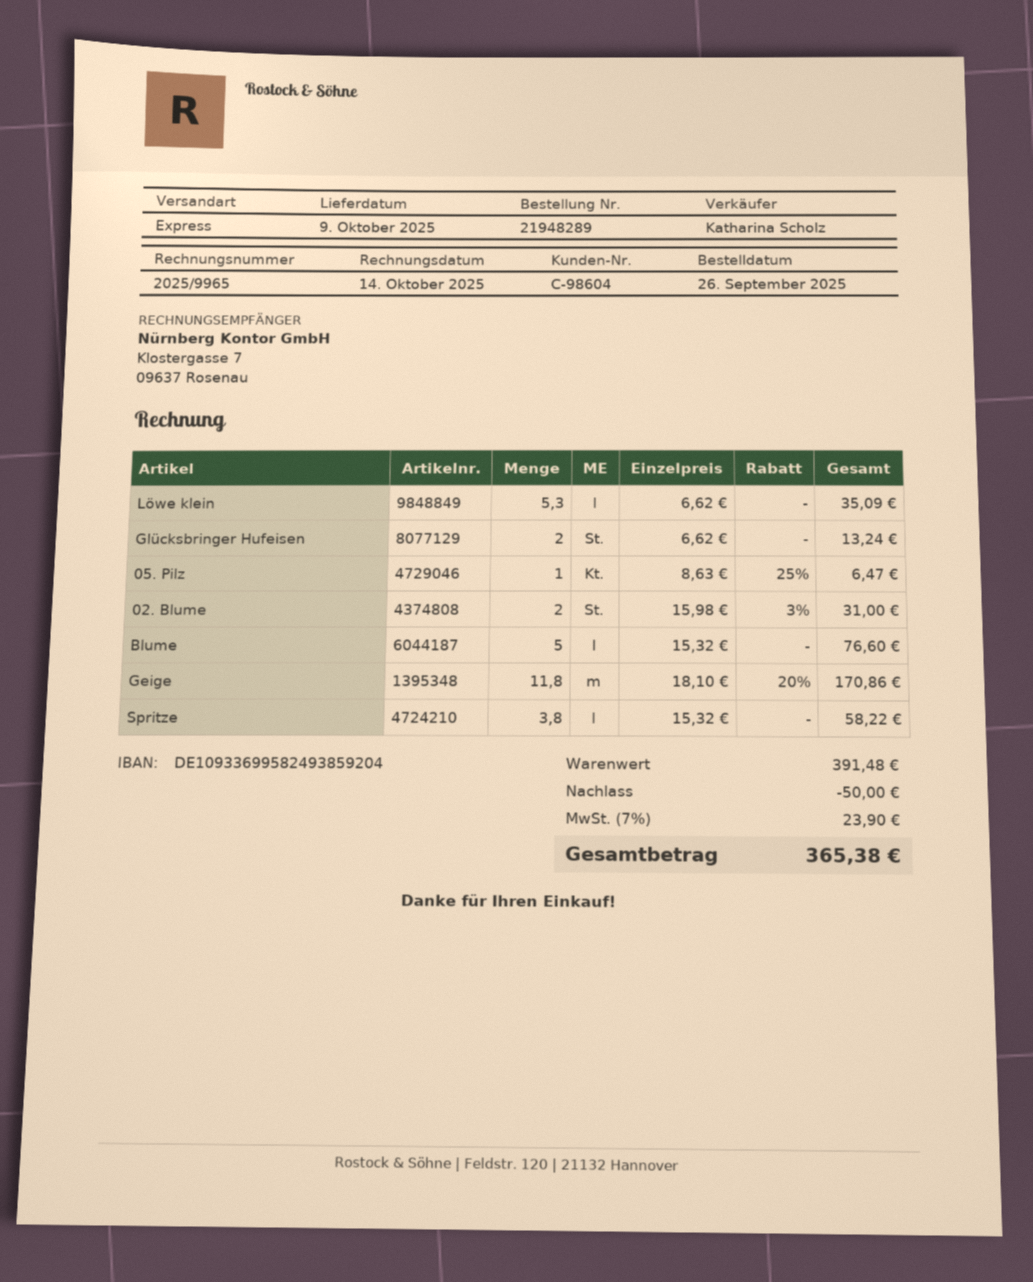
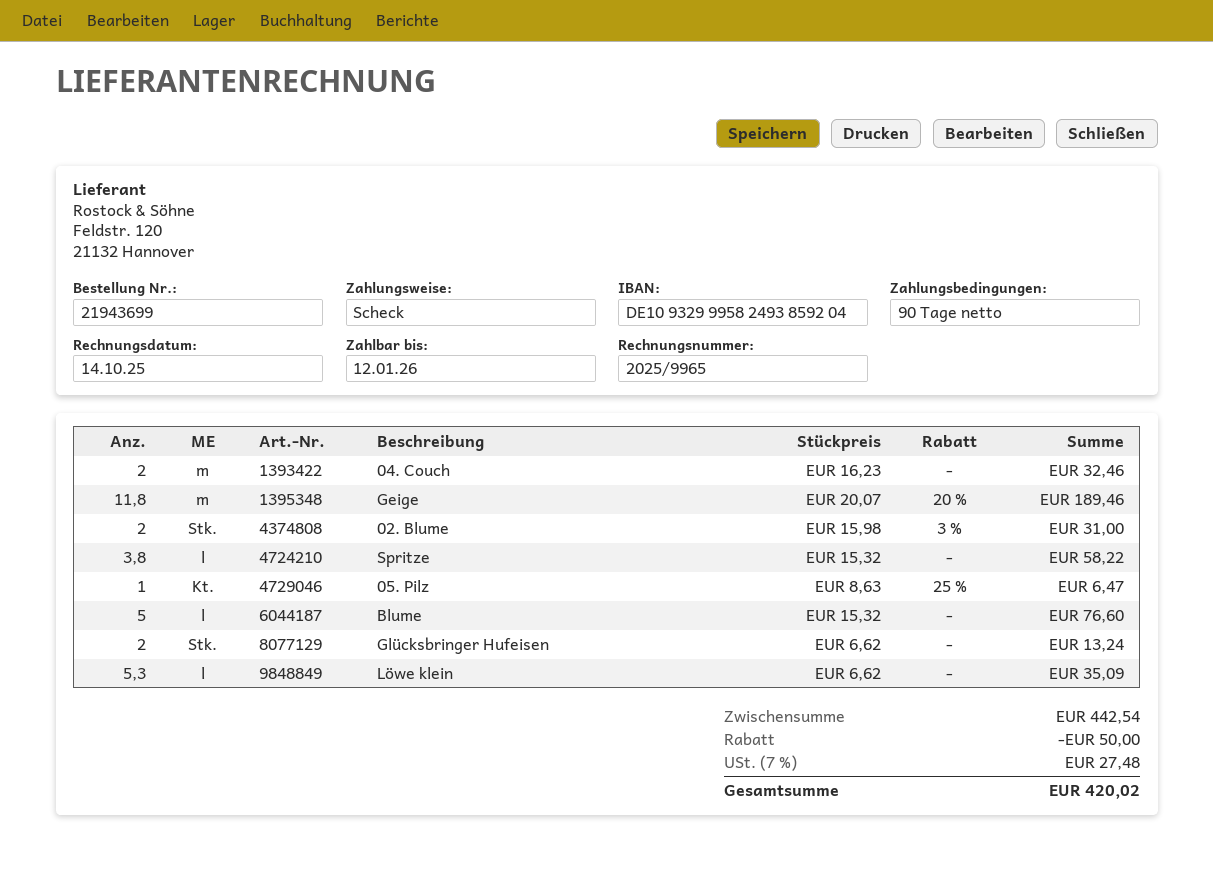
order number: 21948289 -> 21943699
bank account: DE10933699582493859204 -> DE10932999582493859204
Geige: 11.8 x 18.10 - 20% = 170.86 -> 11.8 x 20.07 - 20% = 189.46
04. Couch: none -> 2 x 16.23 = 32.46
subtotal: 391.48 -> 442.54
tax: 7% = 23.90 -> 7% = 27.48
total: 365.38 -> 420.02

